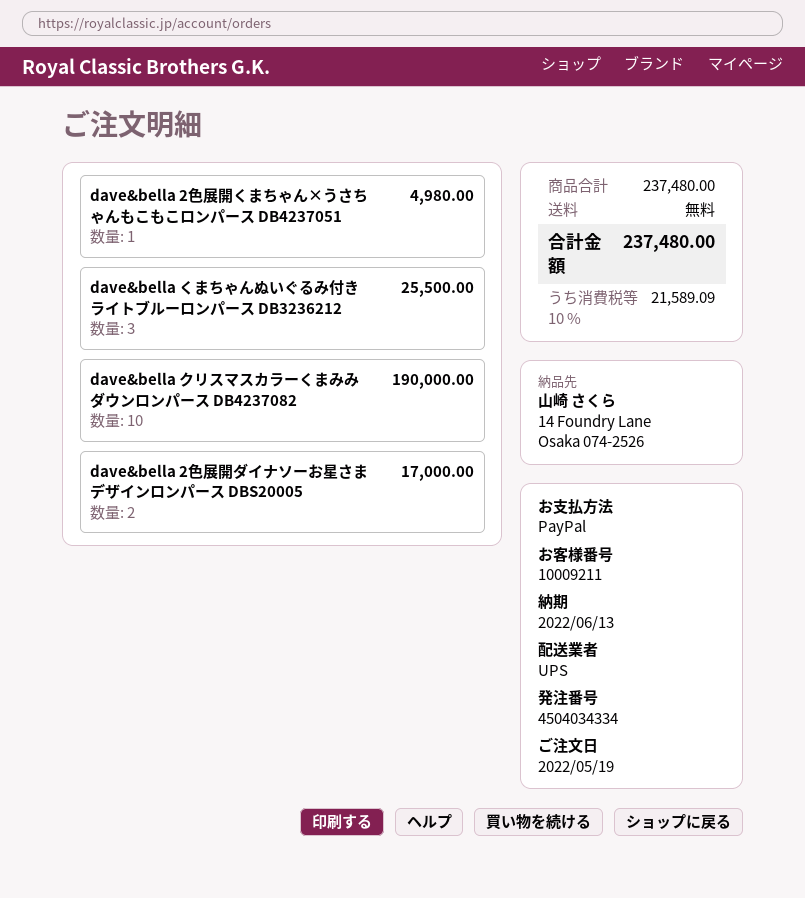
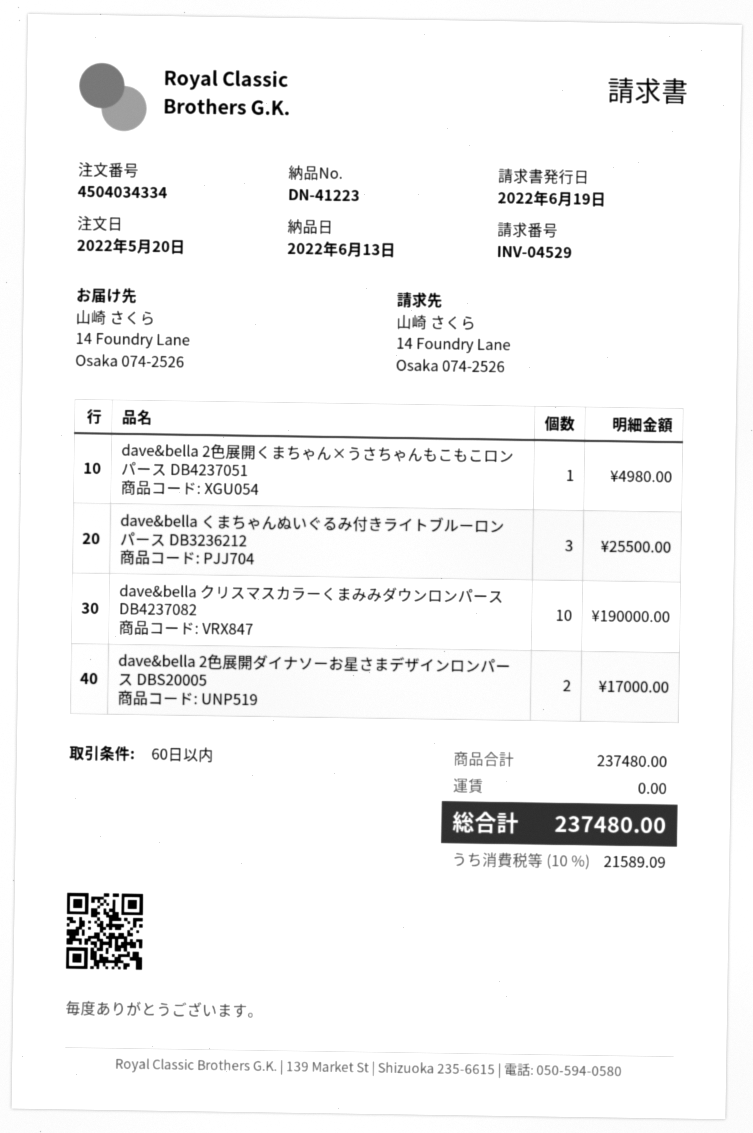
order date: 2022-05-19 -> 2022-05-20

